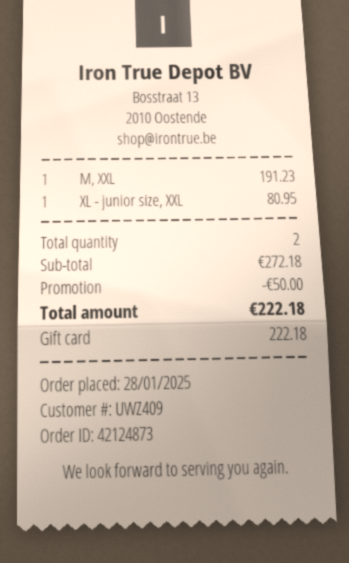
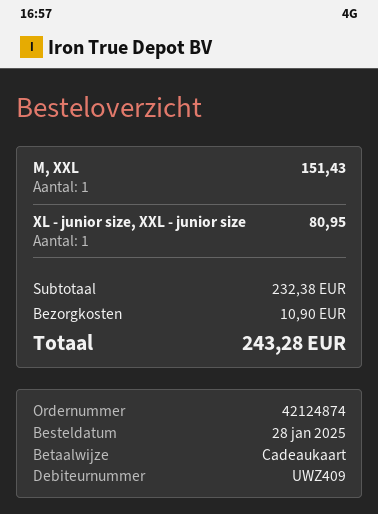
order number: 42124873 -> 42124874
M, XXL: 1 for 191.23 -> 1 for 151.43
subtotal: 272.18 -> 232.38
discount: 50.00 -> none
shipping: none -> 10.90
total: 222.18 -> 243.28

